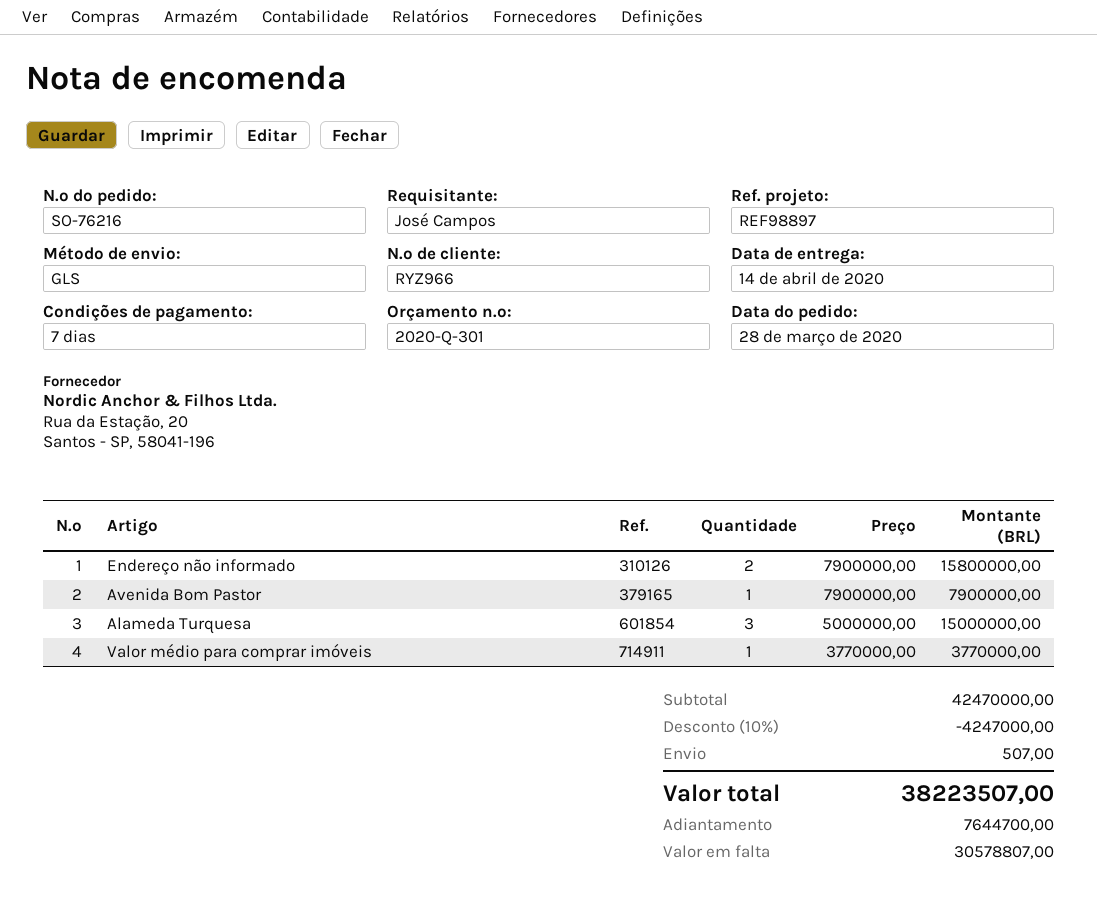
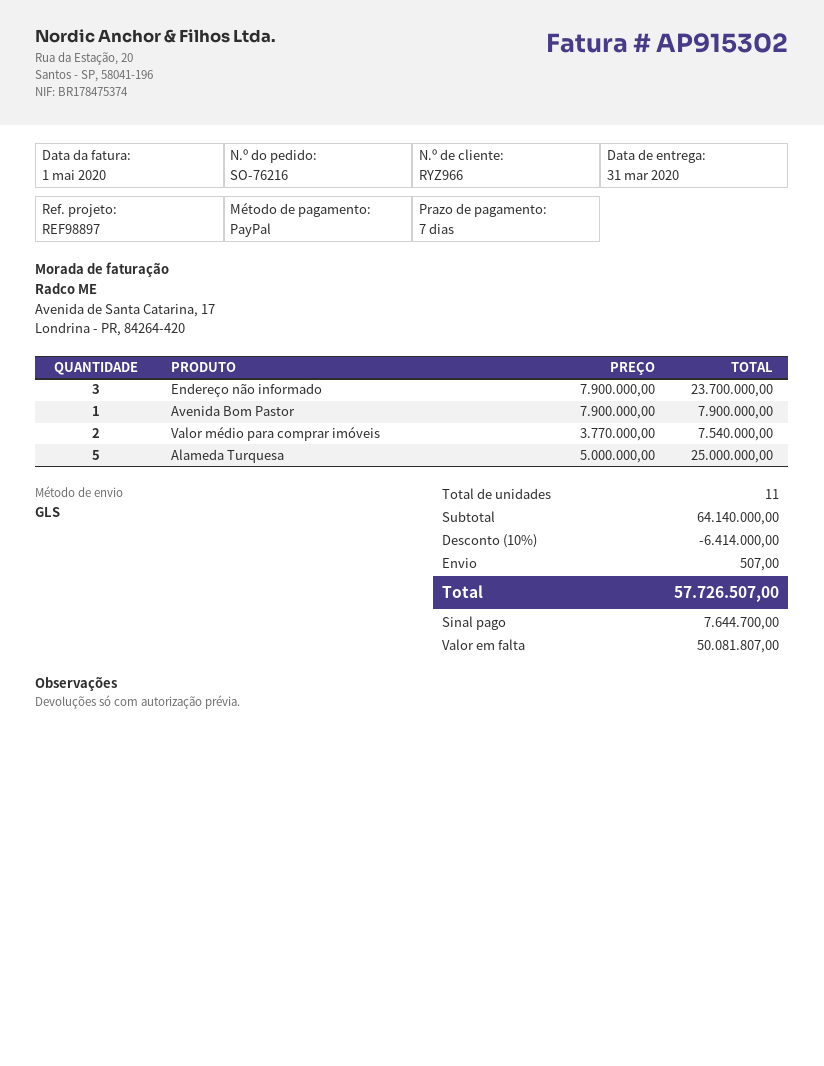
delivery date: 2020-04-14 -> 2020-03-31
Endereço não informado: 2 x 7900000.00 = 15800000.00 -> 3 x 7900000.00 = 23700000.00
Alameda Turquesa: 3 x 5000000.00 = 15000000.00 -> 5 x 5000000.00 = 25000000.00
Valor médio para comprar imóveis: 1 x 3770000.00 = 3770000.00 -> 2 x 3770000.00 = 7540000.00
subtotal: 42470000.00 -> 64140000.00
discount: 10% = 4247000.00 -> 10% = 6414000.00
total: 38223507.00 -> 57726507.00
balance: 30578807.00 -> 50081807.00

